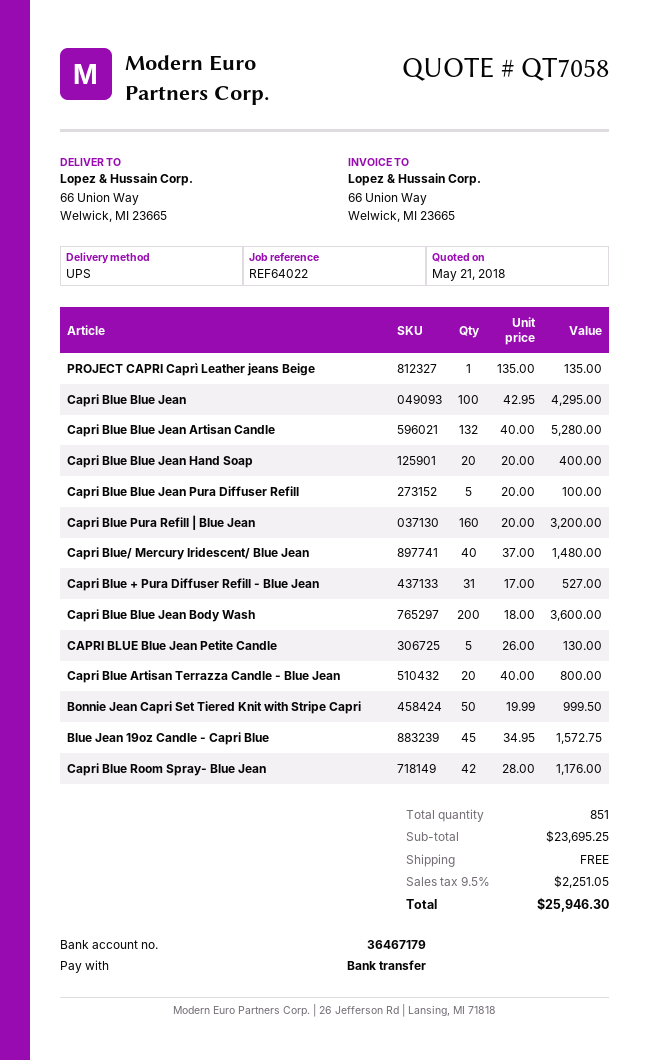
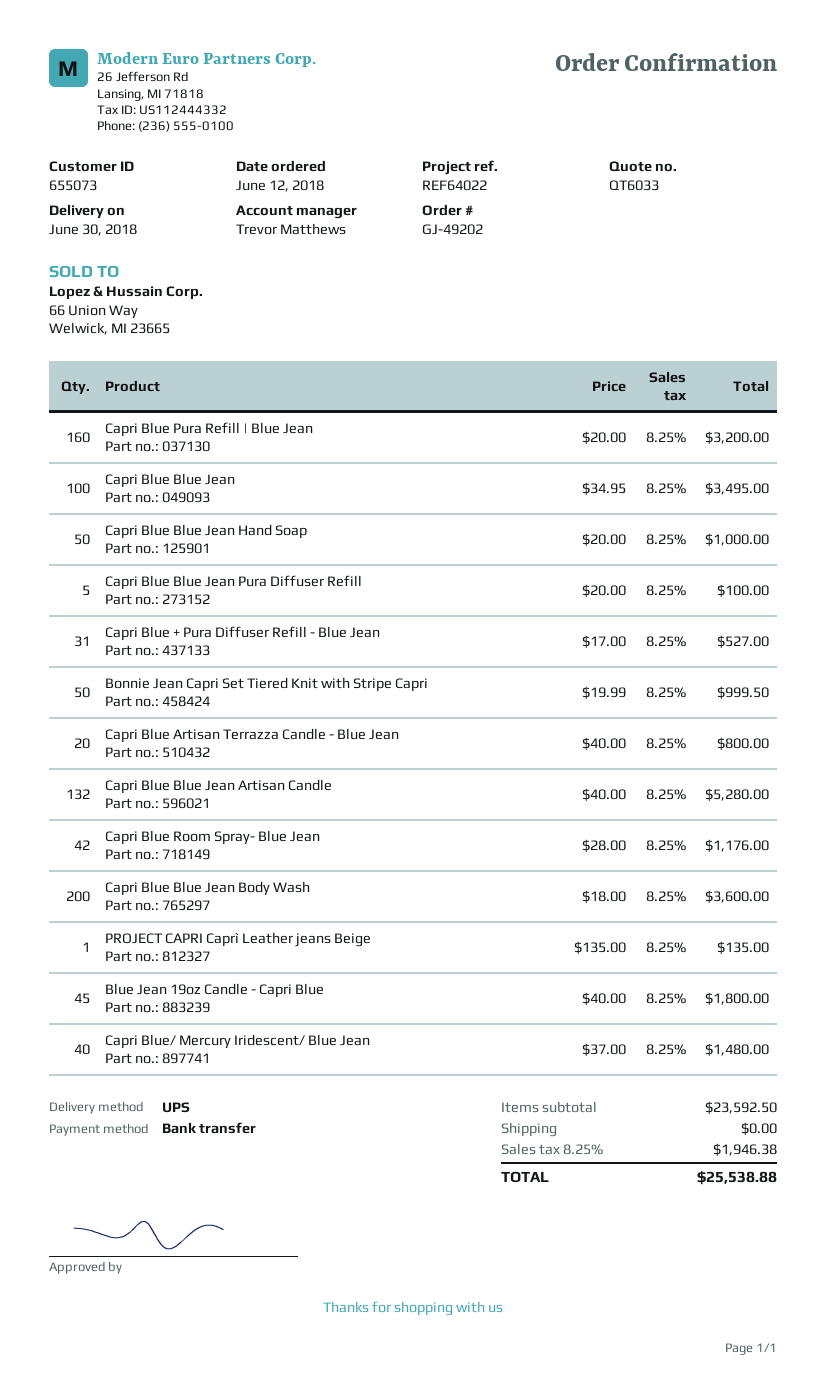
quote number: QT7058 -> QT6033
Capri Blue Blue Jean: 100 x 42.95 = 4295.00 -> 100 x 34.95 = 3495.00
Capri Blue Blue Jean Hand Soap: 20 x 20.00 = 400.00 -> 50 x 20.00 = 1000.00
CAPRI BLUE Blue Jean Petite Candle: 5 x 26.00 = 130.00 -> none
Blue Jean 19oz Candle - Capri Blue: 45 x 34.95 = 1572.75 -> 45 x 40.00 = 1800.00
subtotal: 23695.25 -> 23592.50
tax: 9.5% = 2251.05 -> 8.25% = 1946.38
total: 25946.30 -> 25538.88

